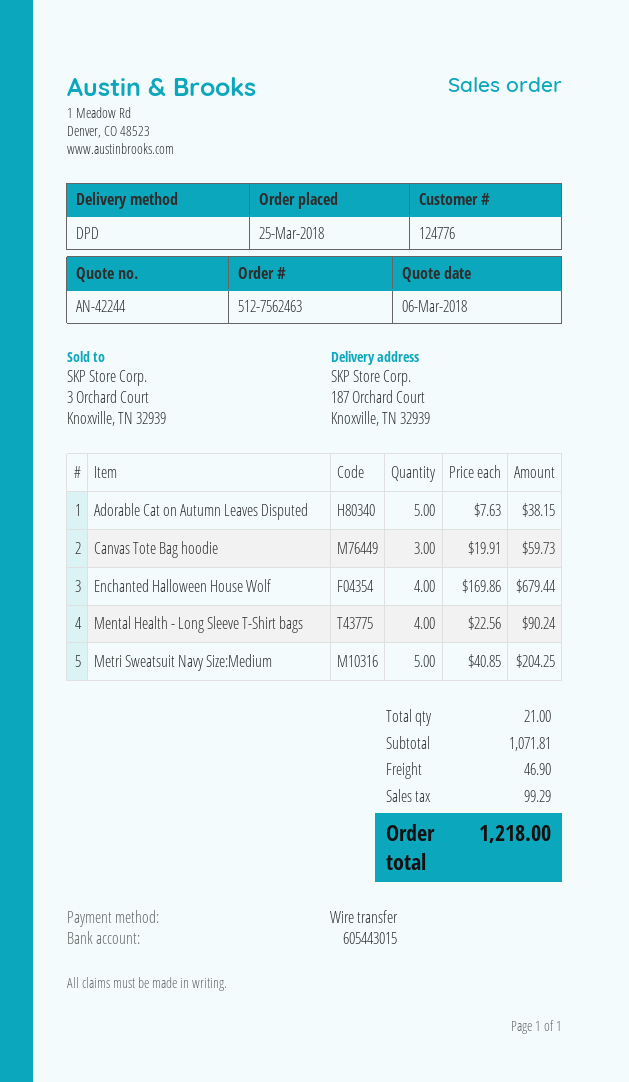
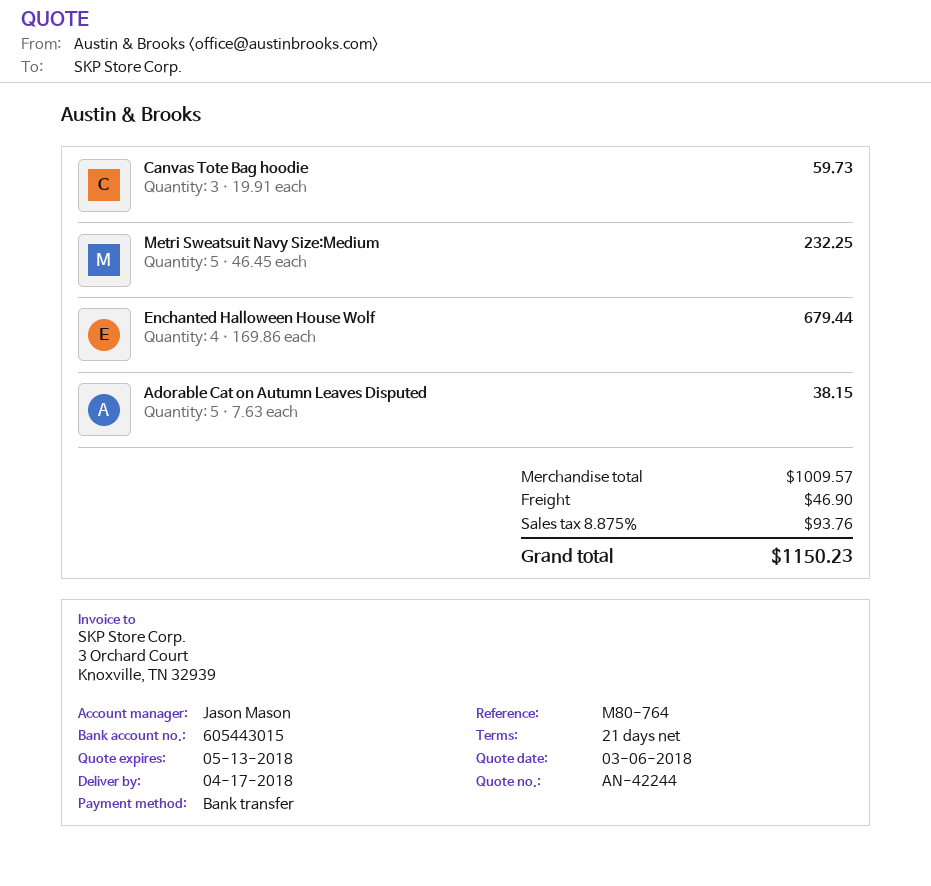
Mental Health - Long Sleeve T-Shirt bags: 4 x 22.56 = 90.24 -> none
Metri Sweatsuit Navy Size:Medium: 5 x 40.85 = 204.25 -> 5 x 46.45 = 232.25
subtotal: 1071.81 -> 1009.57
tax: 99.29 -> 93.76
total: 1218.00 -> 1150.23

